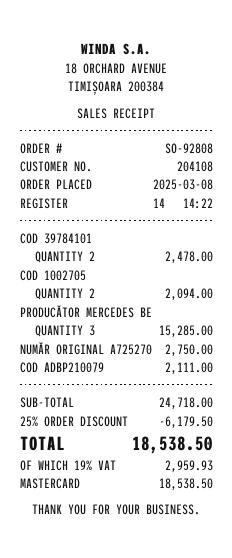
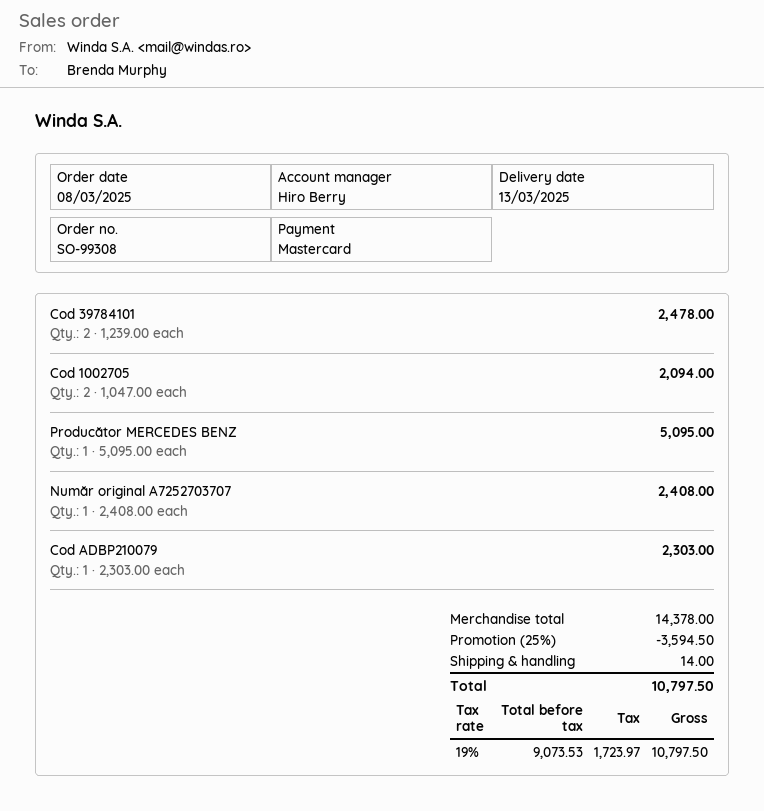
order number: SO-92808 -> SO-99308
PRODUCĂTOR MERCEDES BE: 3 for 15285.00 -> 1 for 5095.00
NUMĂR ORIGINAL A725270: 1 for 2750.00 -> 1 for 2408.00
COD ADBP210079: 1 for 2111.00 -> 1 for 2303.00
subtotal: 24718.00 -> 14378.00
discount: 25% = 6179.50 -> 25% = 3594.50
shipping: none -> 14.00
tax: 19% = 2959.93 -> 19% = 1723.97
total: 18538.50 -> 10797.50

